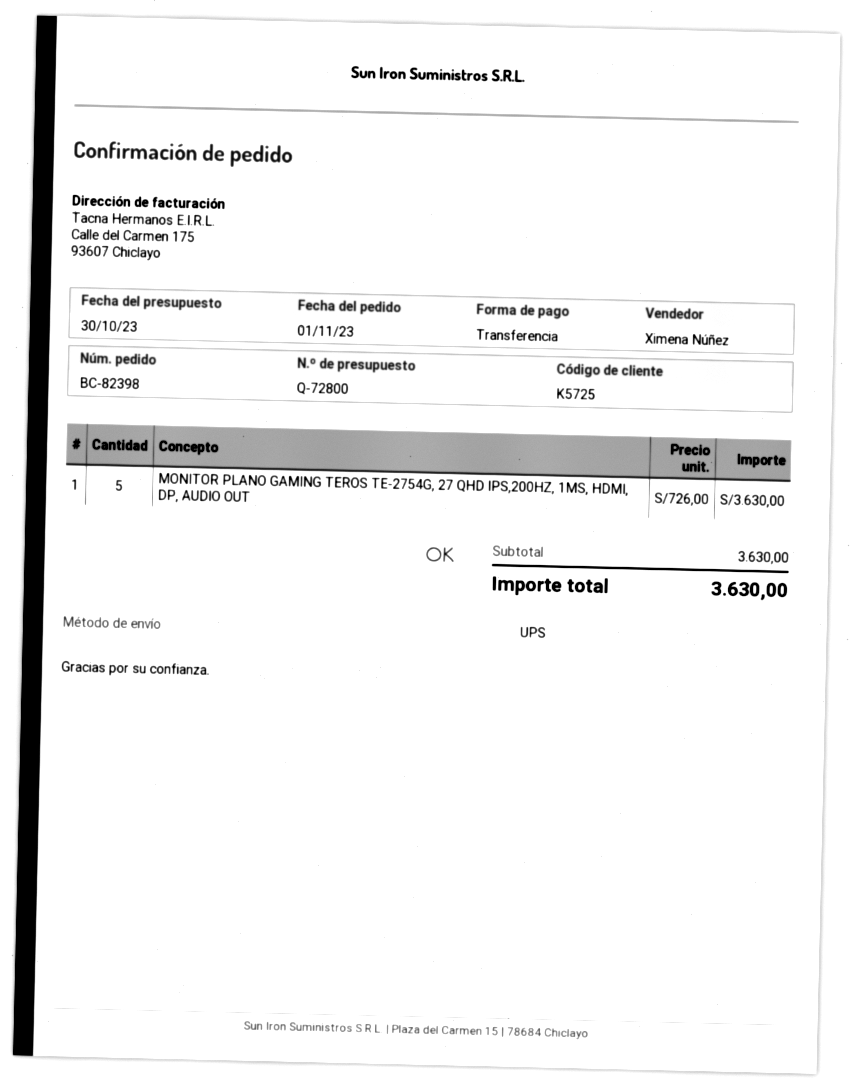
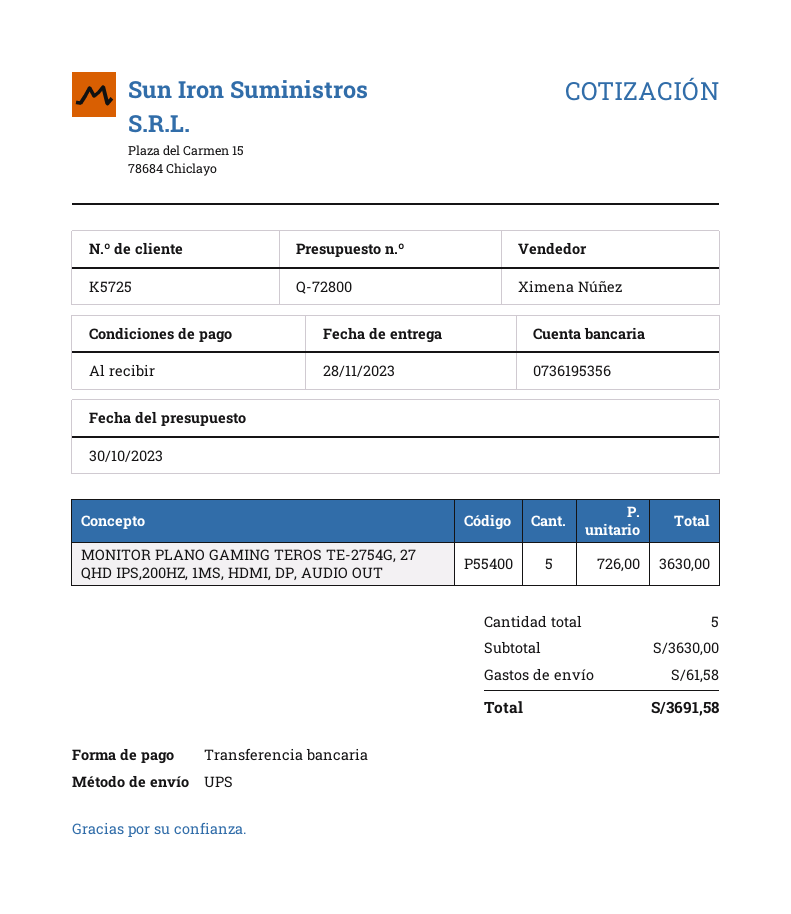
shipping: none -> 61.58
total: 3630.00 -> 3691.58

